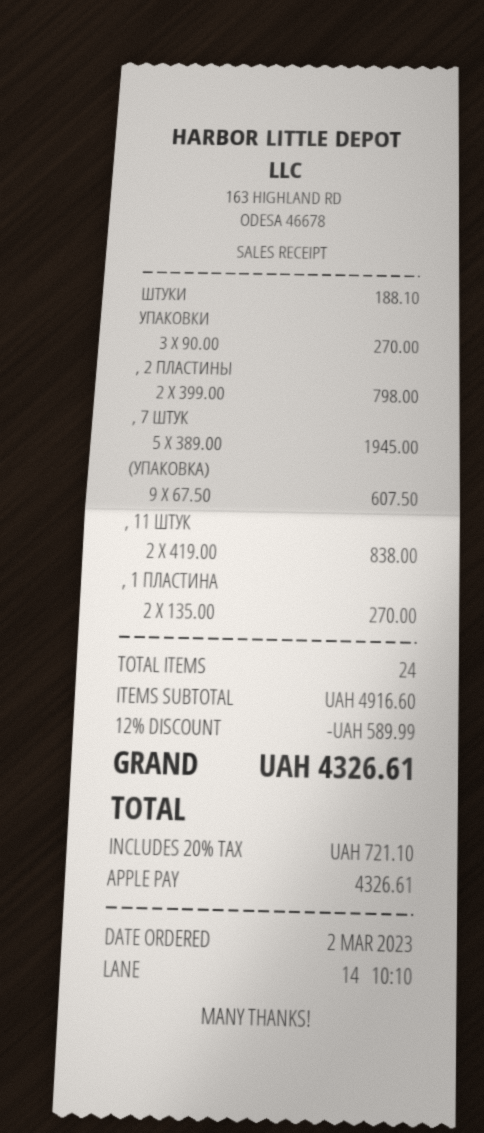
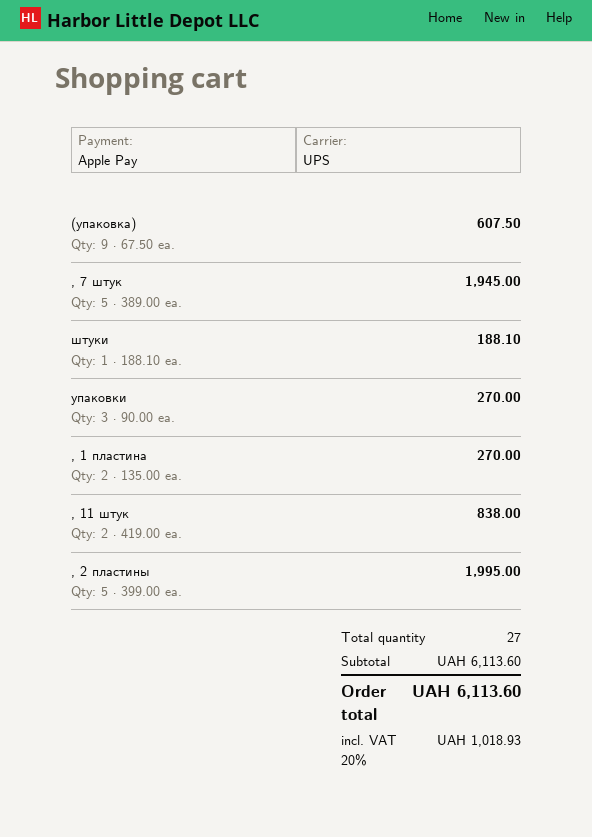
, 2 ПЛАСТИНЫ: 2 x 399.00 = 798.00 -> 5 x 399.00 = 1995.00
total quantity: 24 -> 27
subtotal: 4916.60 -> 6113.60
discount: 12% = 589.99 -> none
tax: 20% = 721.10 -> 20% = 1018.93
total: 4326.61 -> 6113.60

